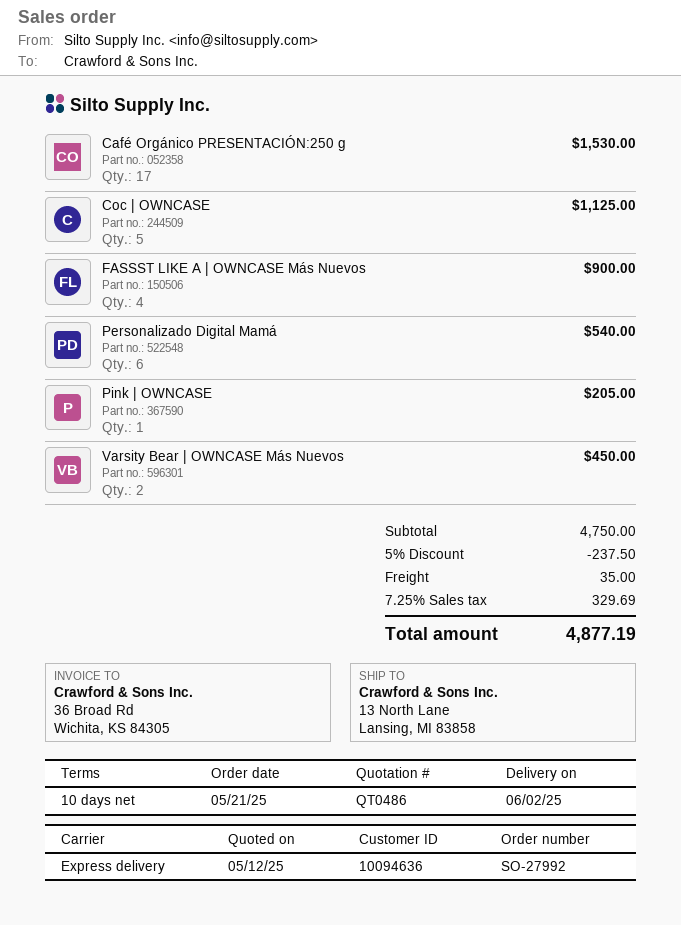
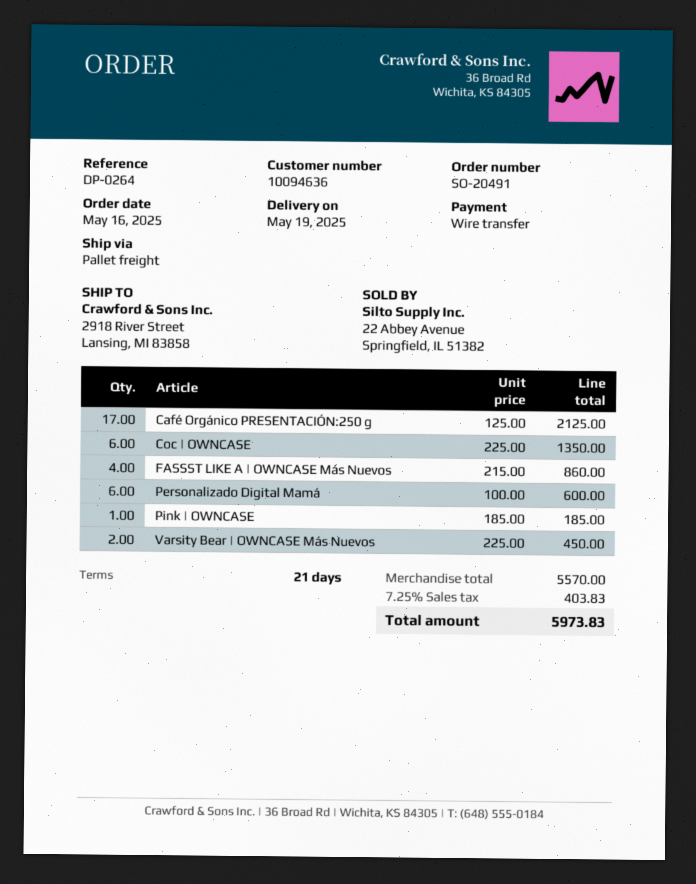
order number: SO-27992 -> SO-20491
order date: 2025-05-21 -> 2025-05-16
delivery date: 2025-06-02 -> 2025-05-19
payment terms: 10 days -> 21 days
shipping method: express -> pallet freight
ship to: 13 North Lane, Lansing, MI 83858 -> 2918 River Street, Lansing, MI 83858
Café Orgánico PRESENTACIÓN:250 g: 17 for 1530.00 -> 17 for 2125.00
Coc | OWNCASE: 5 for 1125.00 -> 6 for 1350.00
FASSST LIKE A | OWNCASE Más Nuevos: 4 for 900.00 -> 4 for 860.00
Personalizado Digital Mamá: 6 for 540.00 -> 6 for 600.00
Pink | OWNCASE: 1 for 205.00 -> 1 for 185.00
subtotal: 4750.00 -> 5570.00
discount: 5% = 237.50 -> none
shipping: 35.00 -> none
tax: 7.25% = 329.69 -> 7.25% = 403.83
total: 4877.19 -> 5973.83

